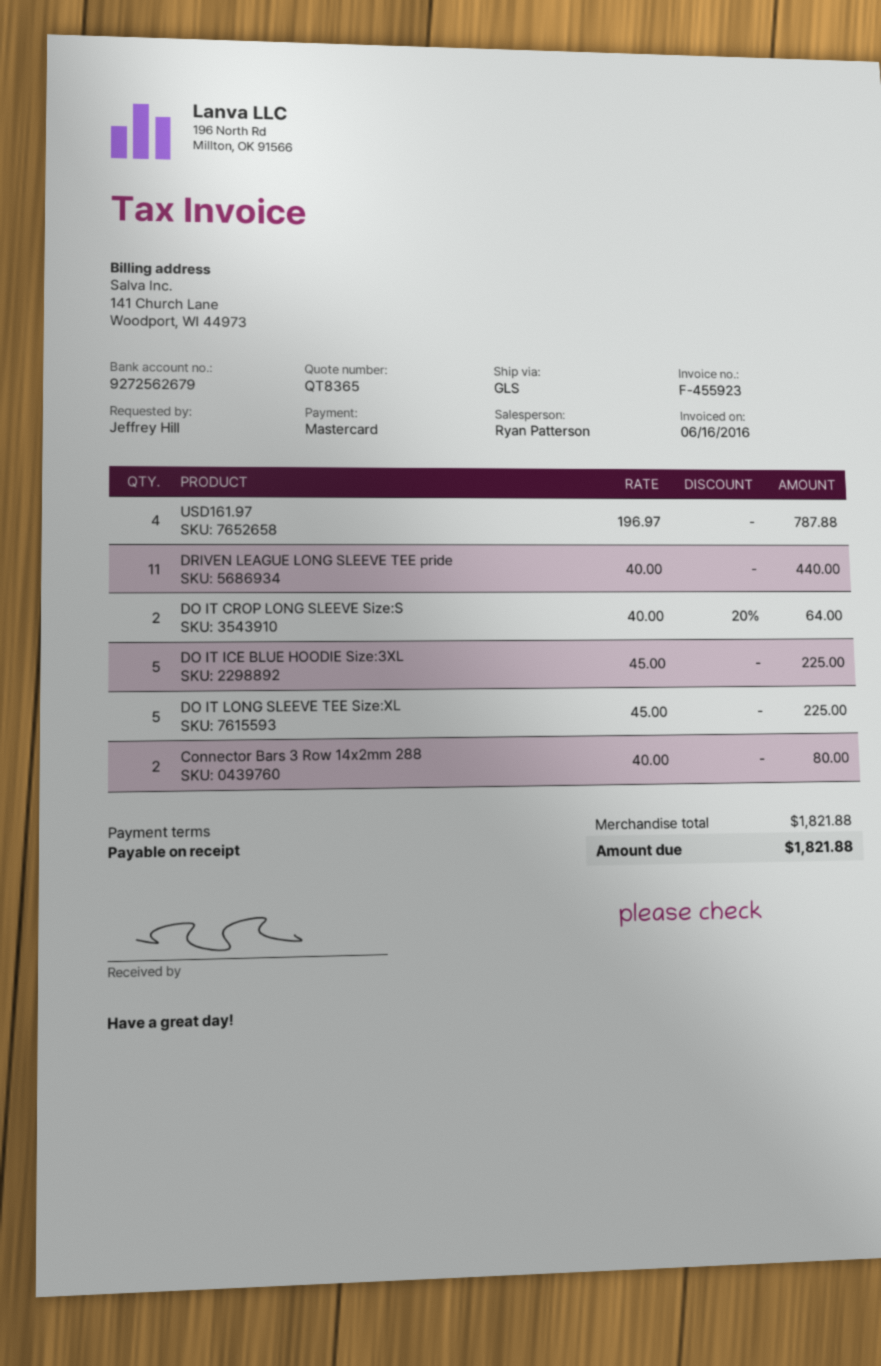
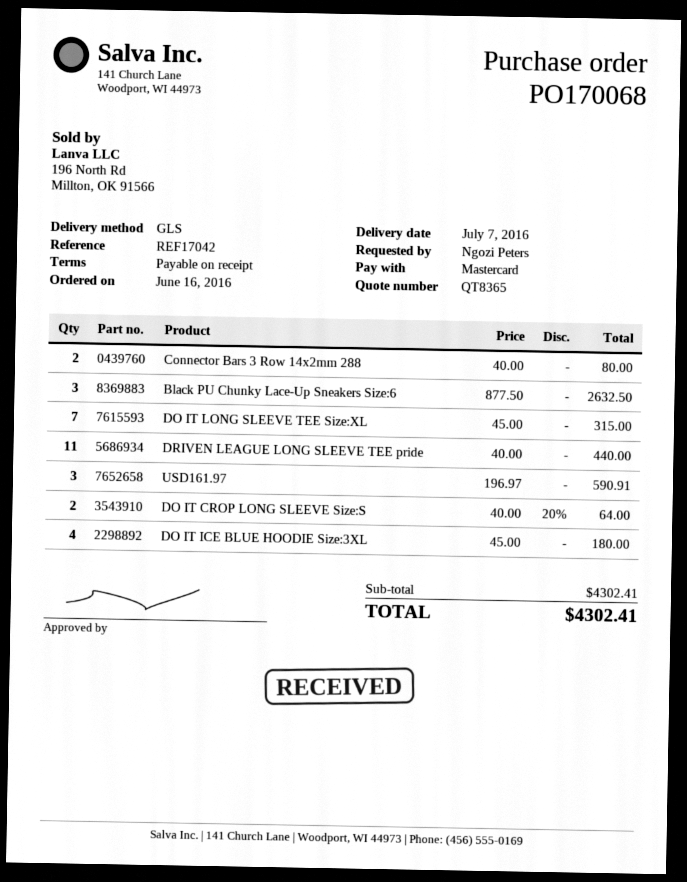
ordered by: Jeffrey Hill -> Ngozi Peters
USD161.97: 4 x 196.97 = 787.88 -> 3 x 196.97 = 590.91
DO IT ICE BLUE HOODIE Size:3XL: 5 x 45.00 = 225.00 -> 4 x 45.00 = 180.00
DO IT LONG SLEEVE TEE Size:XL: 5 x 45.00 = 225.00 -> 7 x 45.00 = 315.00
Black PU Chunky Lace-Up Sneakers Size:6: none -> 3 x 877.50 = 2632.50
subtotal: 1821.88 -> 4302.41
total: 1821.88 -> 4302.41

